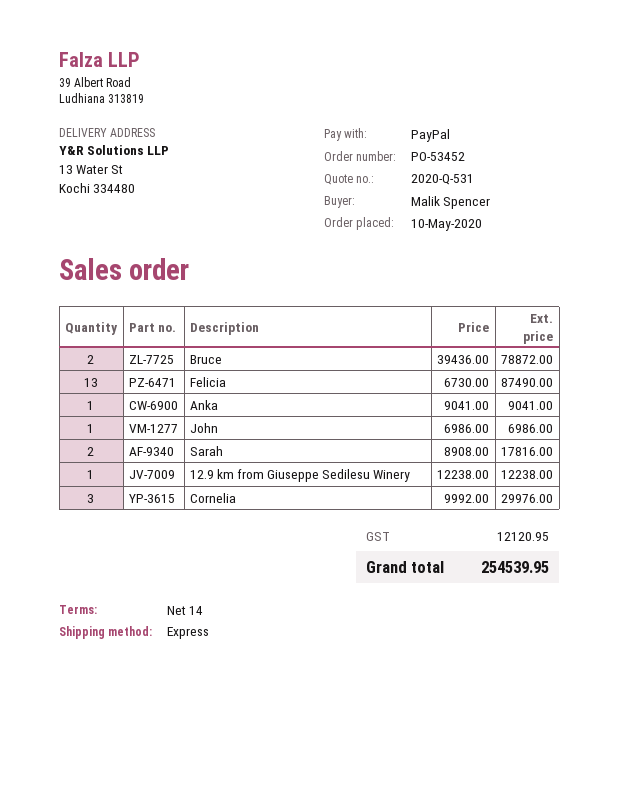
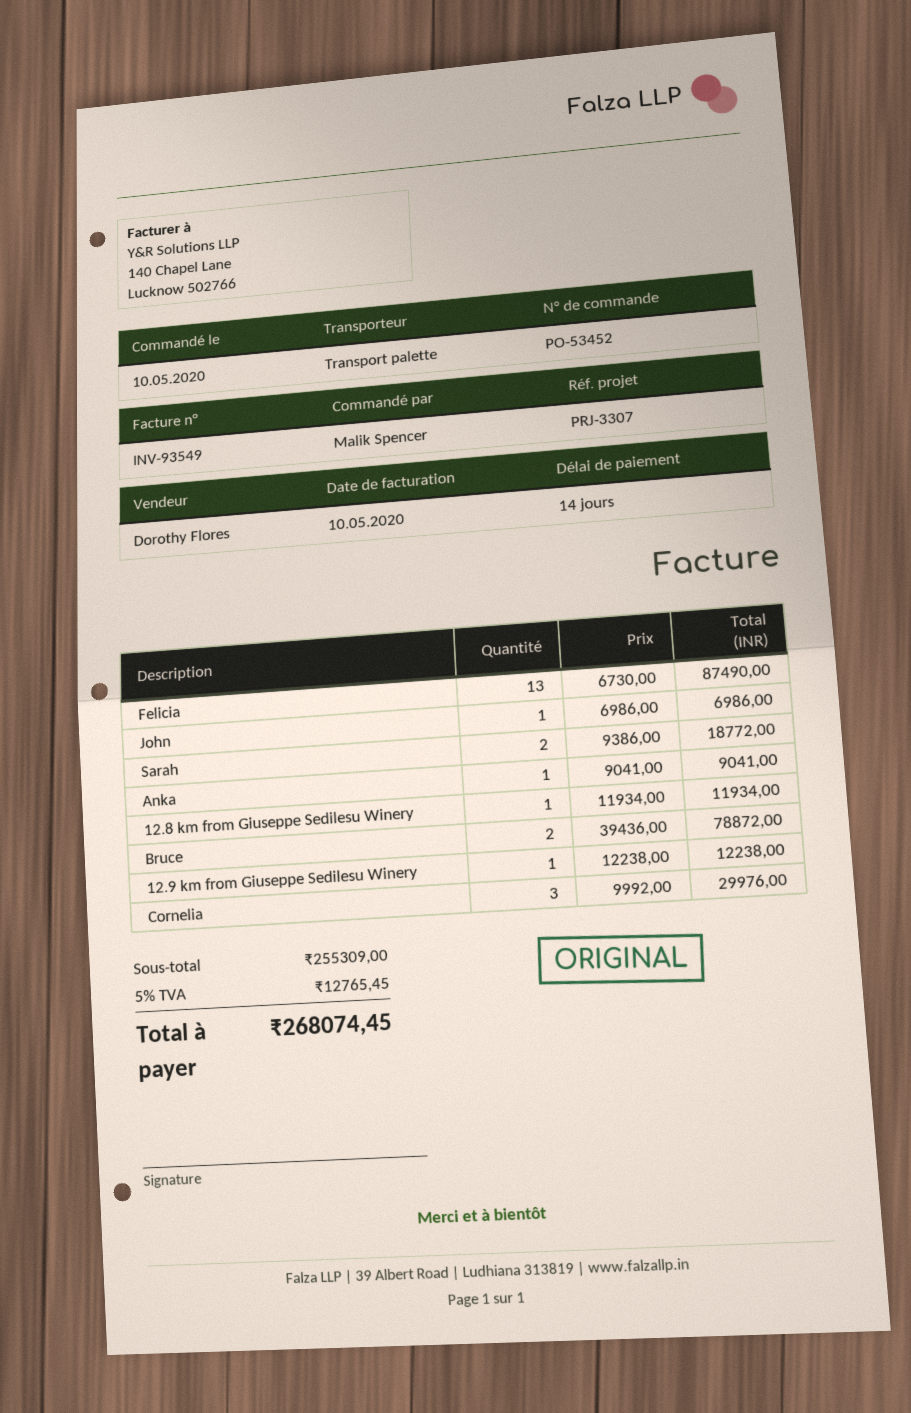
shipping method: express -> pallet freight
Sarah: 2 x 8908.00 = 17816.00 -> 2 x 9386.00 = 18772.00
12.8 km from Giuseppe Sedilesu Winery: none -> 1 x 11934.00 = 11934.00
tax: 12120.95 -> 12765.45
total: 254539.95 -> 268074.45

